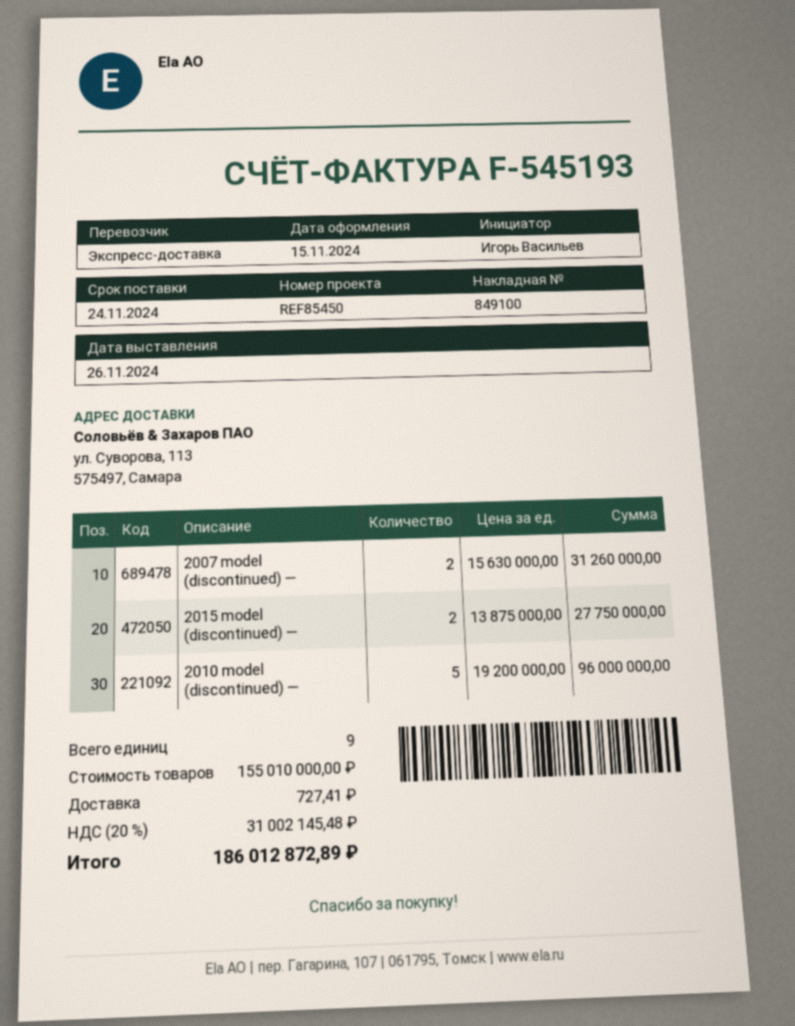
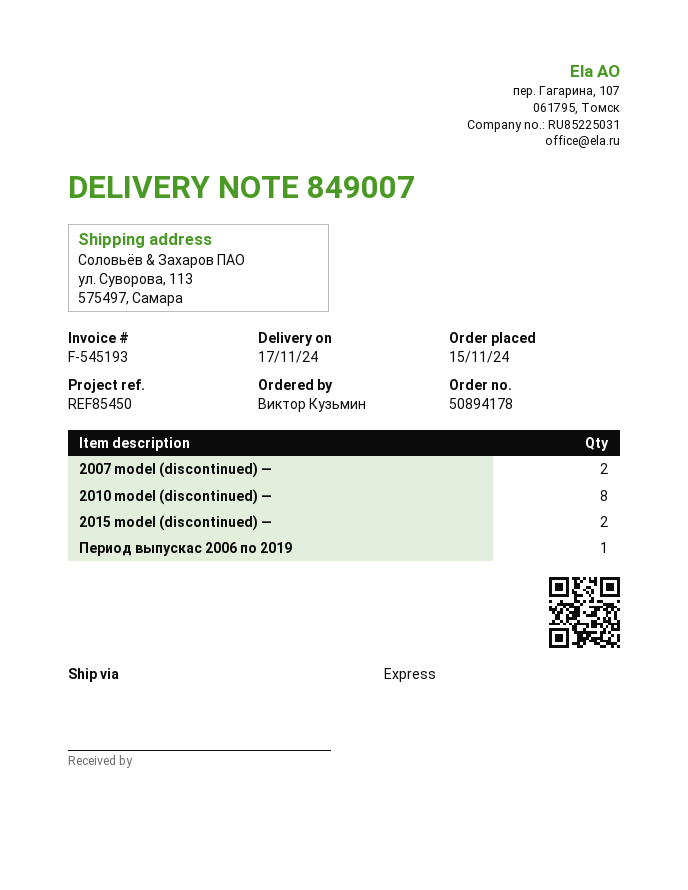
delivery note number: 849100 -> 849007
delivery date: 2024-11-24 -> 2024-11-17
ordered by: Игорь Васильев -> Виктор Кузьмин
2010 model (discontinued) —: 5 -> 8
Период выпускас 2006 по 2019: none -> 1

